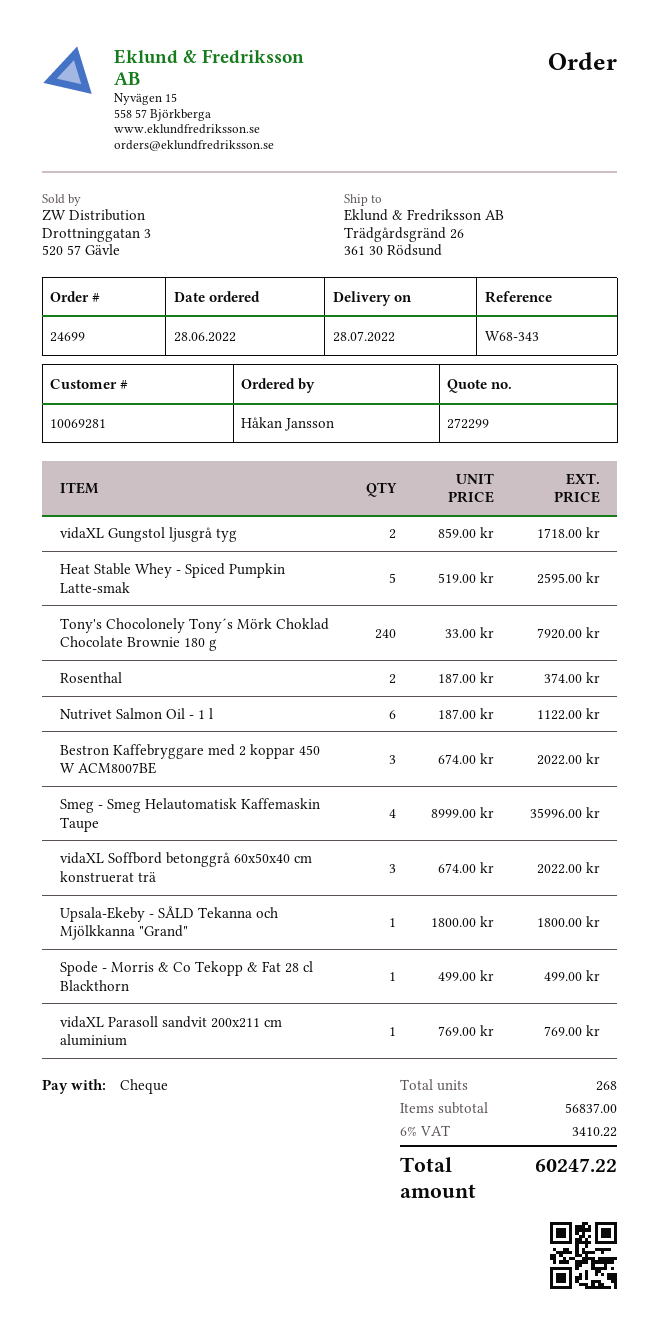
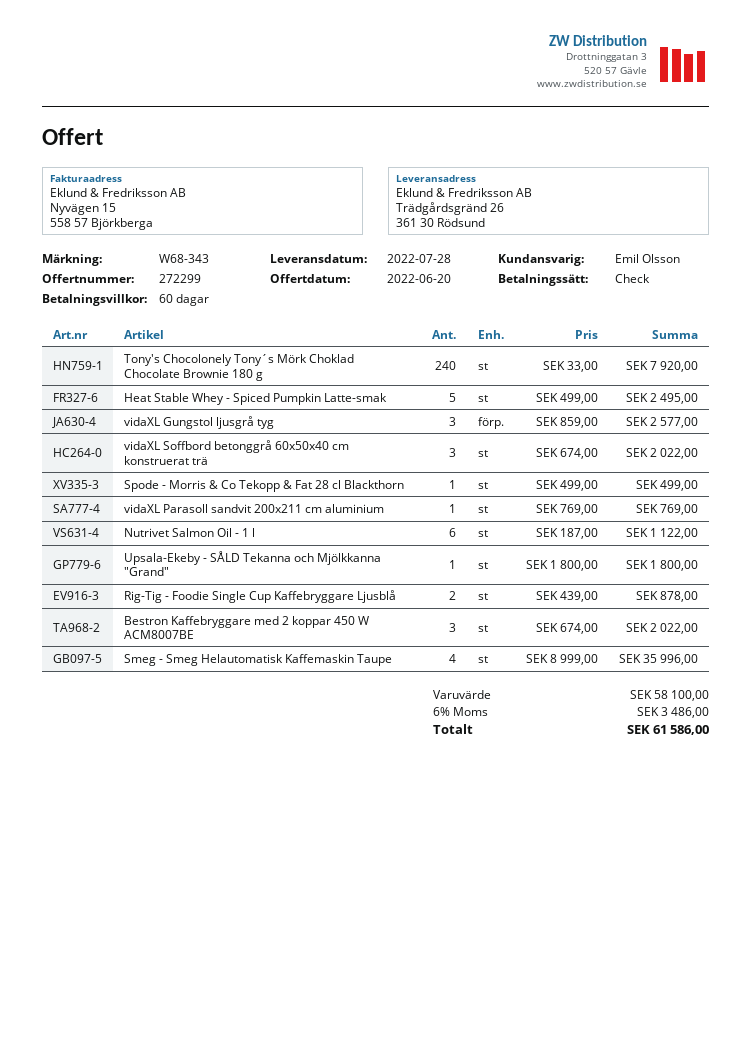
vidaXL Gungstol ljusgrå tyg: 2 x 859.00 = 1718.00 -> 3 x 859.00 = 2577.00
Heat Stable Whey - Spiced Pumpkin Latte-smak: 5 x 519.00 = 2595.00 -> 5 x 499.00 = 2495.00
Rosenthal: 2 x 187.00 = 374.00 -> none
Rig-Tig - Foodie Single Cup Kaffebryggare Ljusblå: none -> 2 x 439.00 = 878.00
subtotal: 56837.00 -> 58100.00
tax: 6% = 3410.22 -> 6% = 3486.00
total: 60247.22 -> 61586.00

